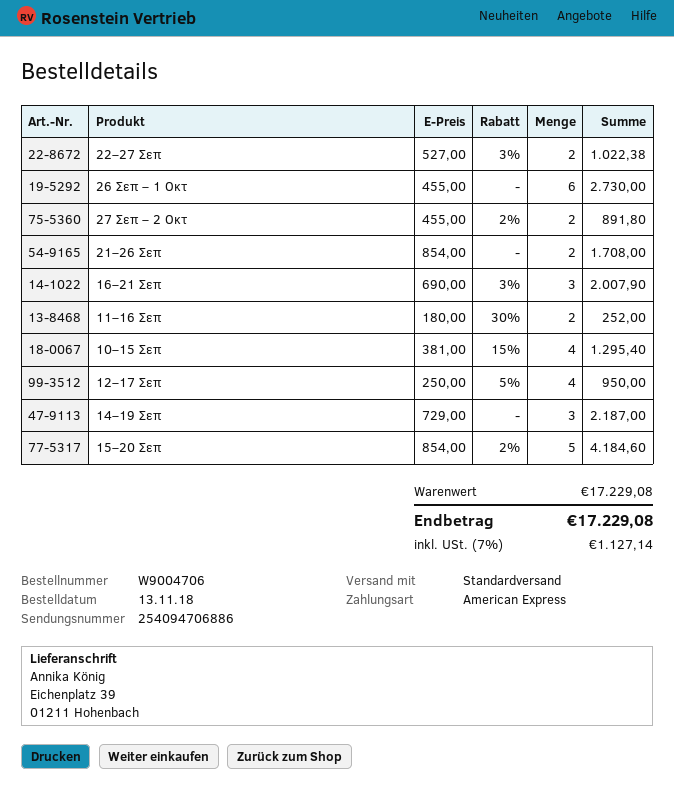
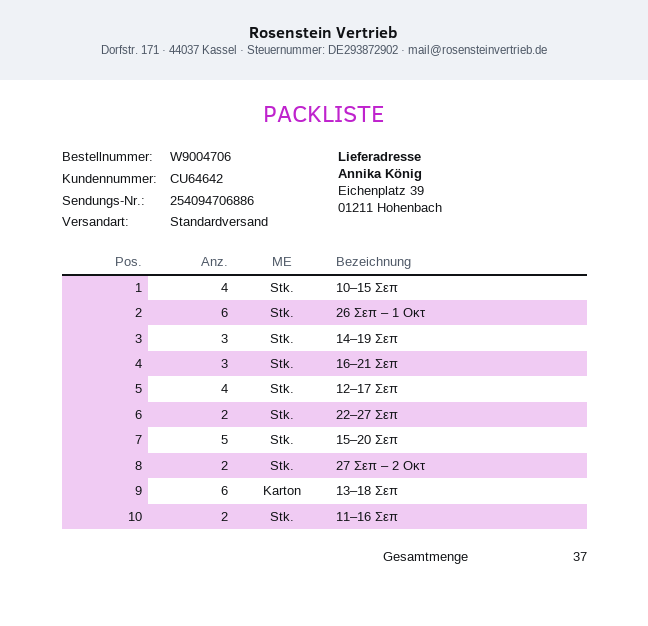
21–26 Σεπ: 2 -> none
13–18 Σεπ: none -> 6

